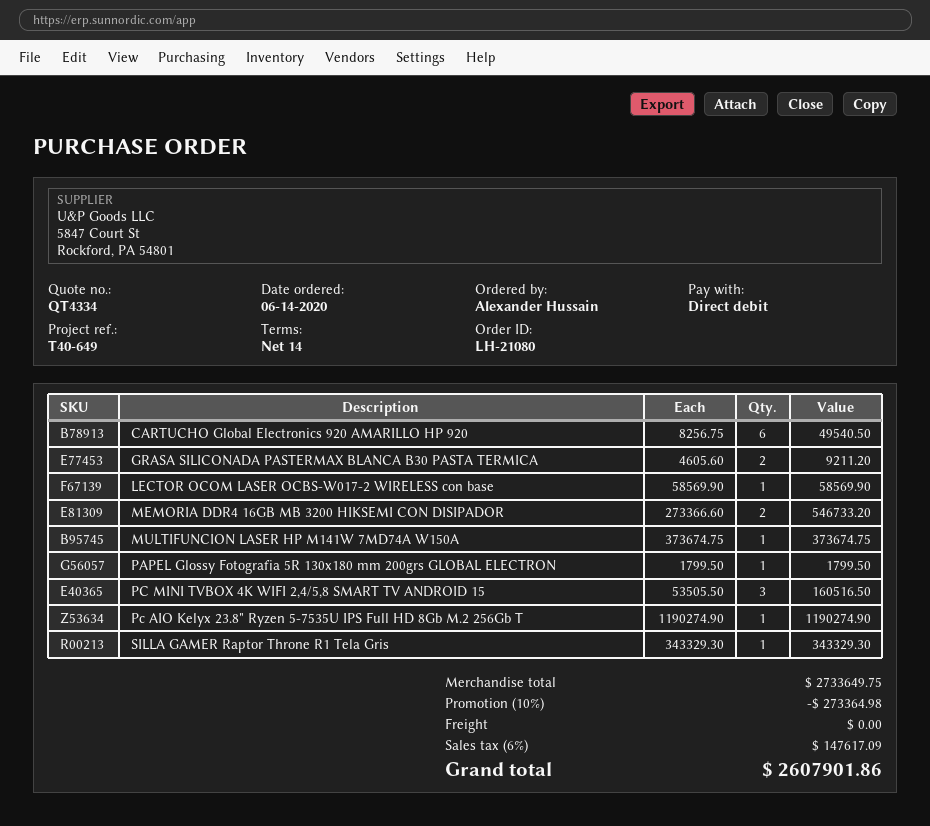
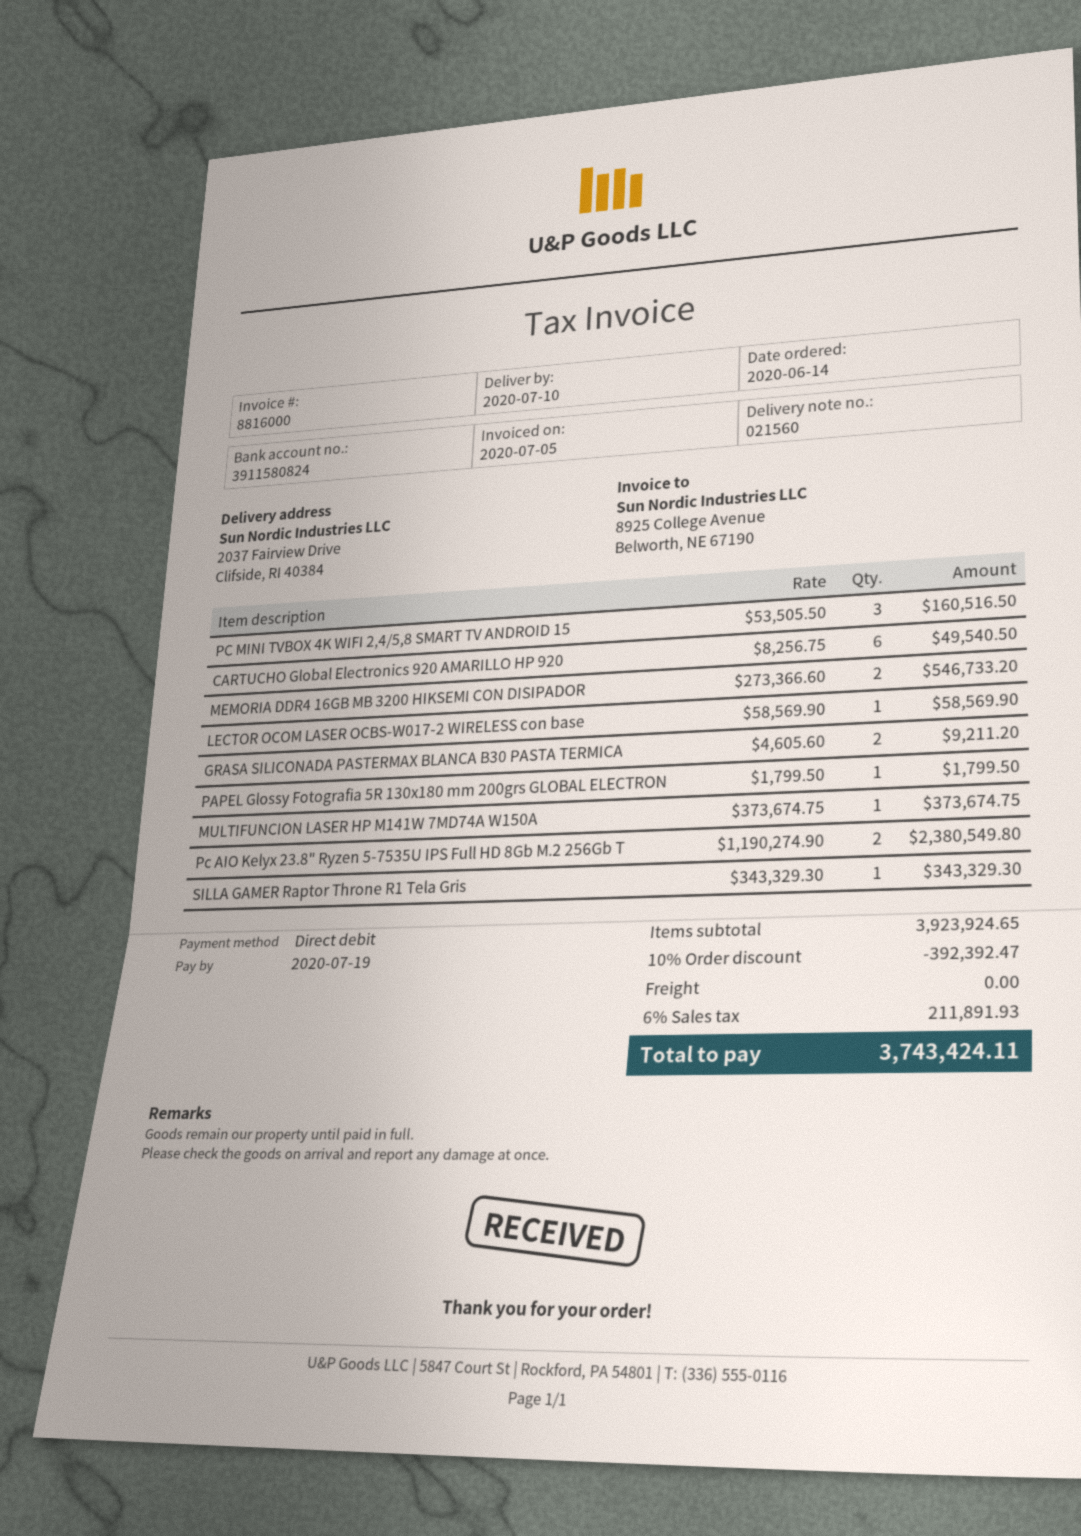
Pc AIO Kelyx 23.8" Ryzen 5-7535U IPS Full HD 8Gb M.2 256Gb T: 1 x 1190274.90 = 1190274.90 -> 2 x 1190274.90 = 2380549.80
subtotal: 2733649.75 -> 3923924.65
discount: 10% = 273364.98 -> 10% = 392392.47
tax: 6% = 147617.09 -> 6% = 211891.93
total: 2607901.86 -> 3743424.11

